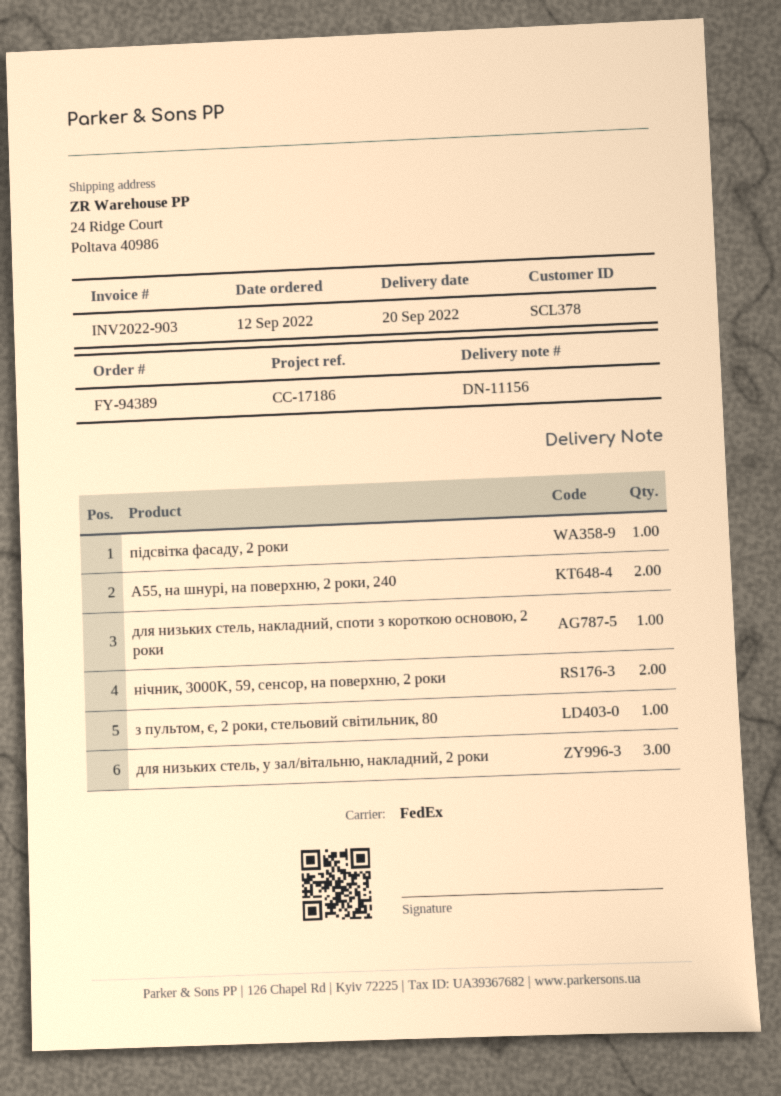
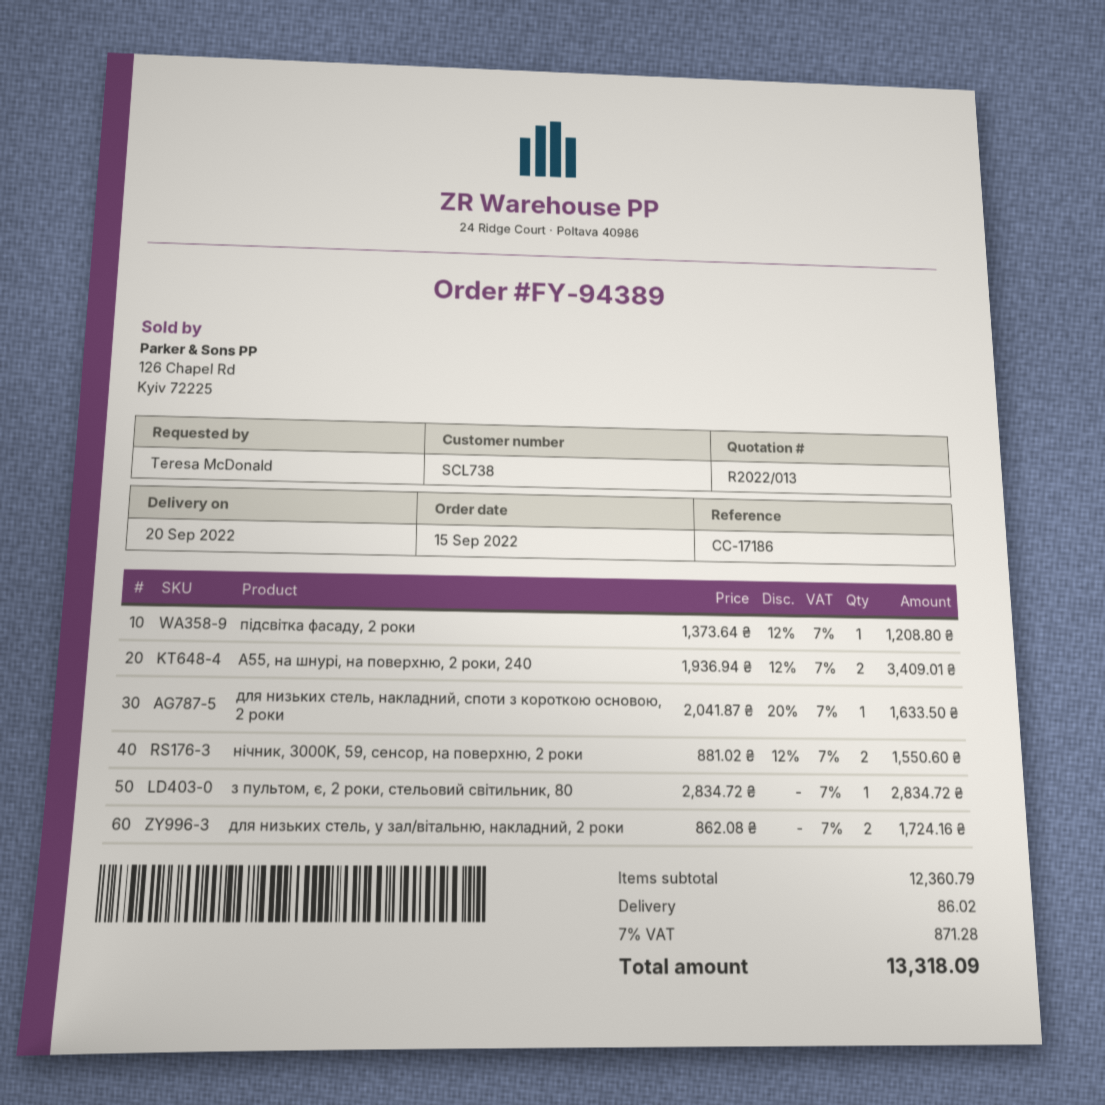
order date: 2022-09-12 -> 2022-09-15
customer number: SCL378 -> SCL738
для низьких стель, у зал/вітальню, накладний, 2 роки: 3 -> 2

